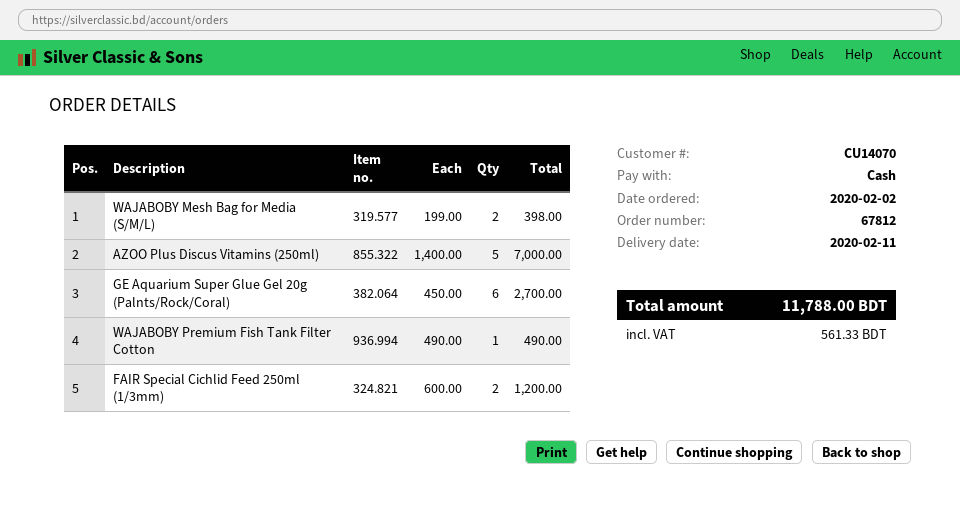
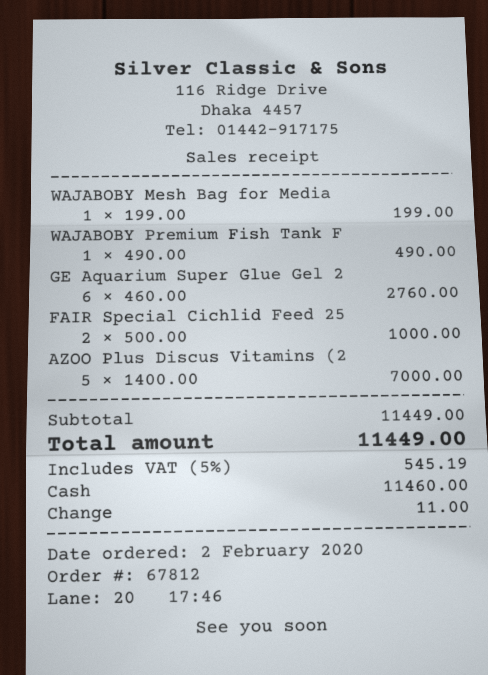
WAJABOBY Mesh Bag for Media (S/M/L): 2 x 199.00 = 398.00 -> 1 x 199.00 = 199.00
GE Aquarium Super Glue Gel 20g (Palnts/Rock/Coral): 6 x 450.00 = 2700.00 -> 6 x 460.00 = 2760.00
FAIR Special Cichlid Feed 250ml (1/3mm): 2 x 600.00 = 1200.00 -> 2 x 500.00 = 1000.00
tax: 561.33 -> 545.19
total: 11788.00 -> 11449.00

